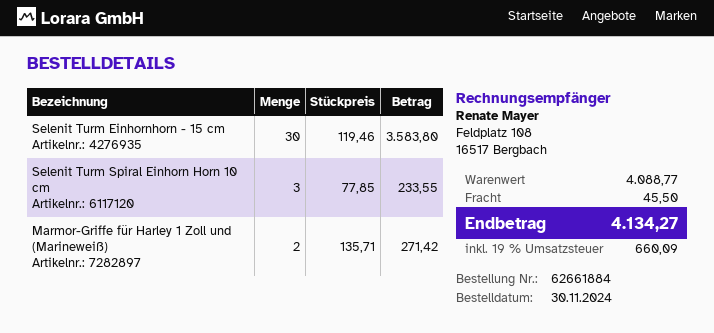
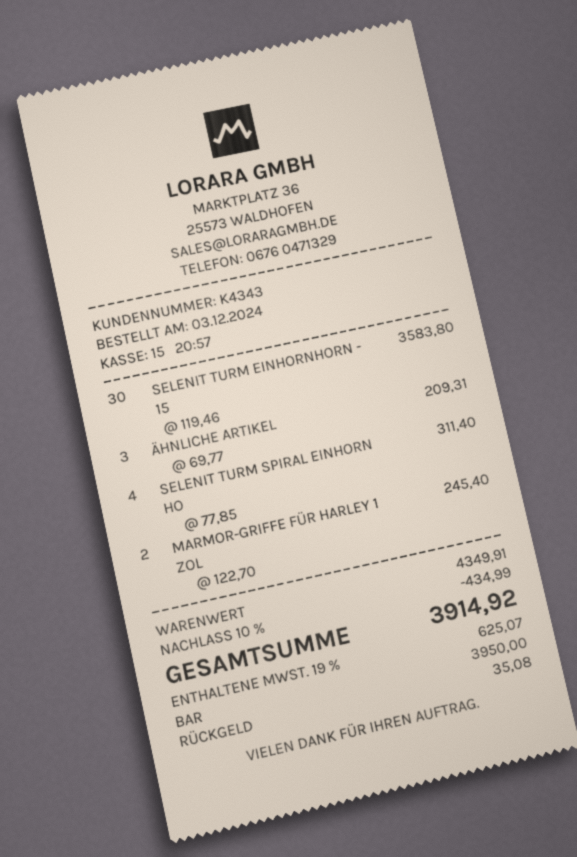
order date: 2024-11-30 -> 2024-12-03
Selenit Turm Spiral Einhorn Horn 10 cm: 3 x 77.85 = 233.55 -> 4 x 77.85 = 311.40
Marmor-Griffe für Harley 1 Zoll und (Marineweiß): 2 x 135.71 = 271.42 -> 2 x 122.70 = 245.40
ÄHNLICHE ARTIKEL: none -> 3 x 69.77 = 209.31
subtotal: 4088.77 -> 4349.91
discount: none -> 10% = 434.99
shipping: 45.50 -> none
tax: 19% = 660.09 -> 19% = 625.07
total: 4134.27 -> 3914.92

